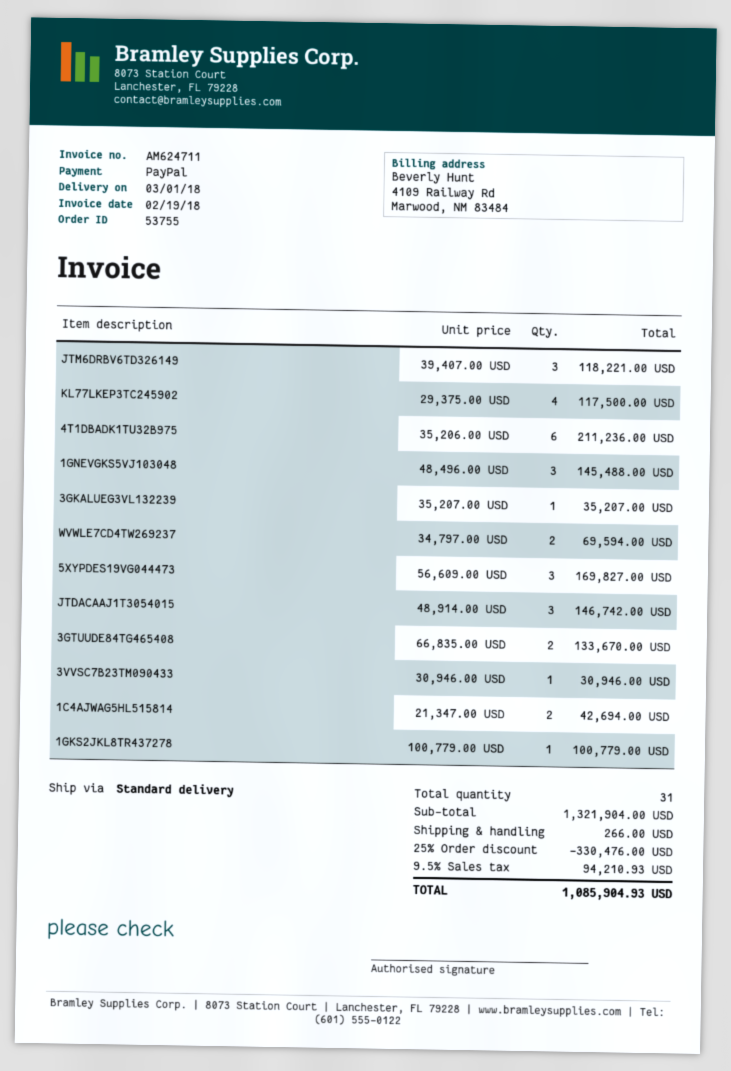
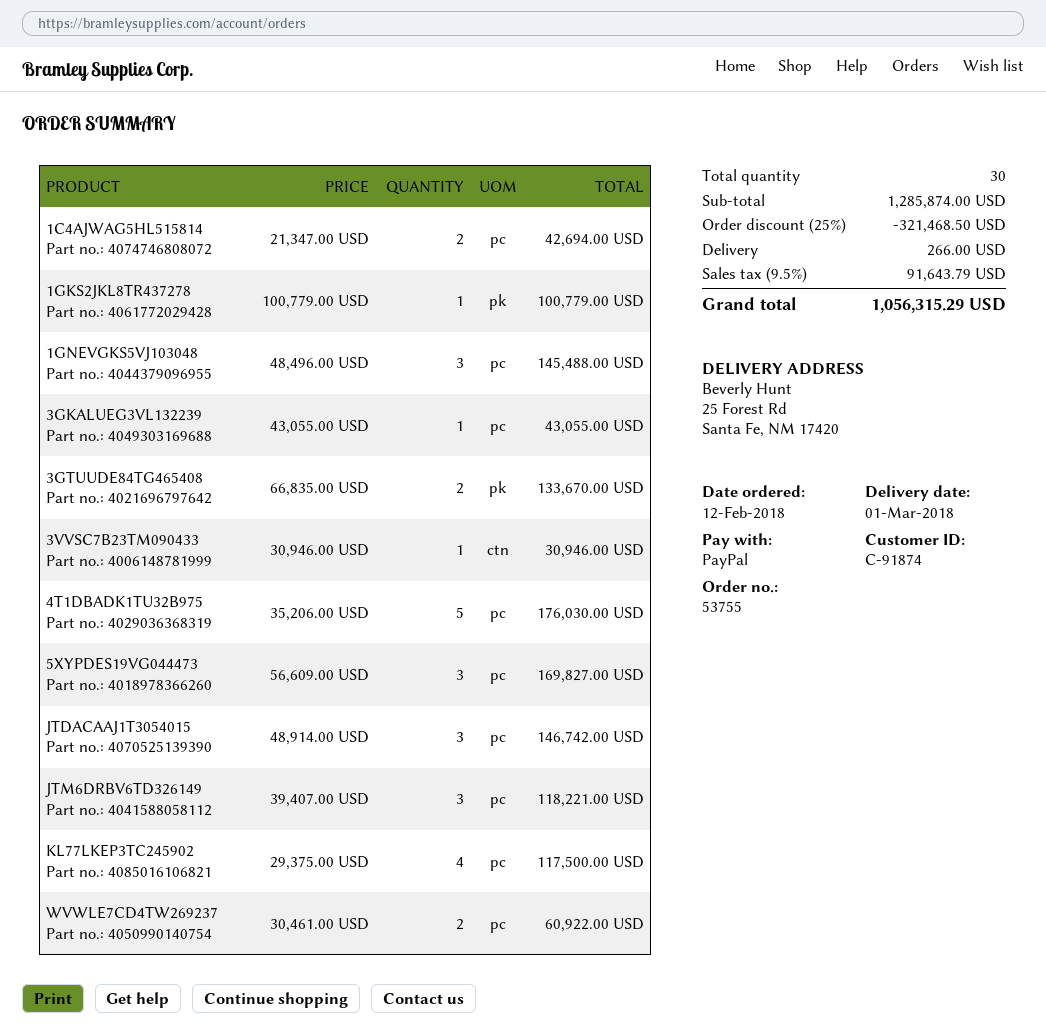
4T1DBADK1TU32B975: 6 x 35206.00 = 211236.00 -> 5 x 35206.00 = 176030.00
3GKALUEG3VL132239: 1 x 35207.00 = 35207.00 -> 1 x 43055.00 = 43055.00
WVWLE7CD4TW269237: 2 x 34797.00 = 69594.00 -> 2 x 30461.00 = 60922.00
total quantity: 31 -> 30
subtotal: 1321904.00 -> 1285874.00
discount: 25% = 330476.00 -> 25% = 321468.50
tax: 9.5% = 94210.93 -> 9.5% = 91643.79
total: 1085904.93 -> 1056315.29

